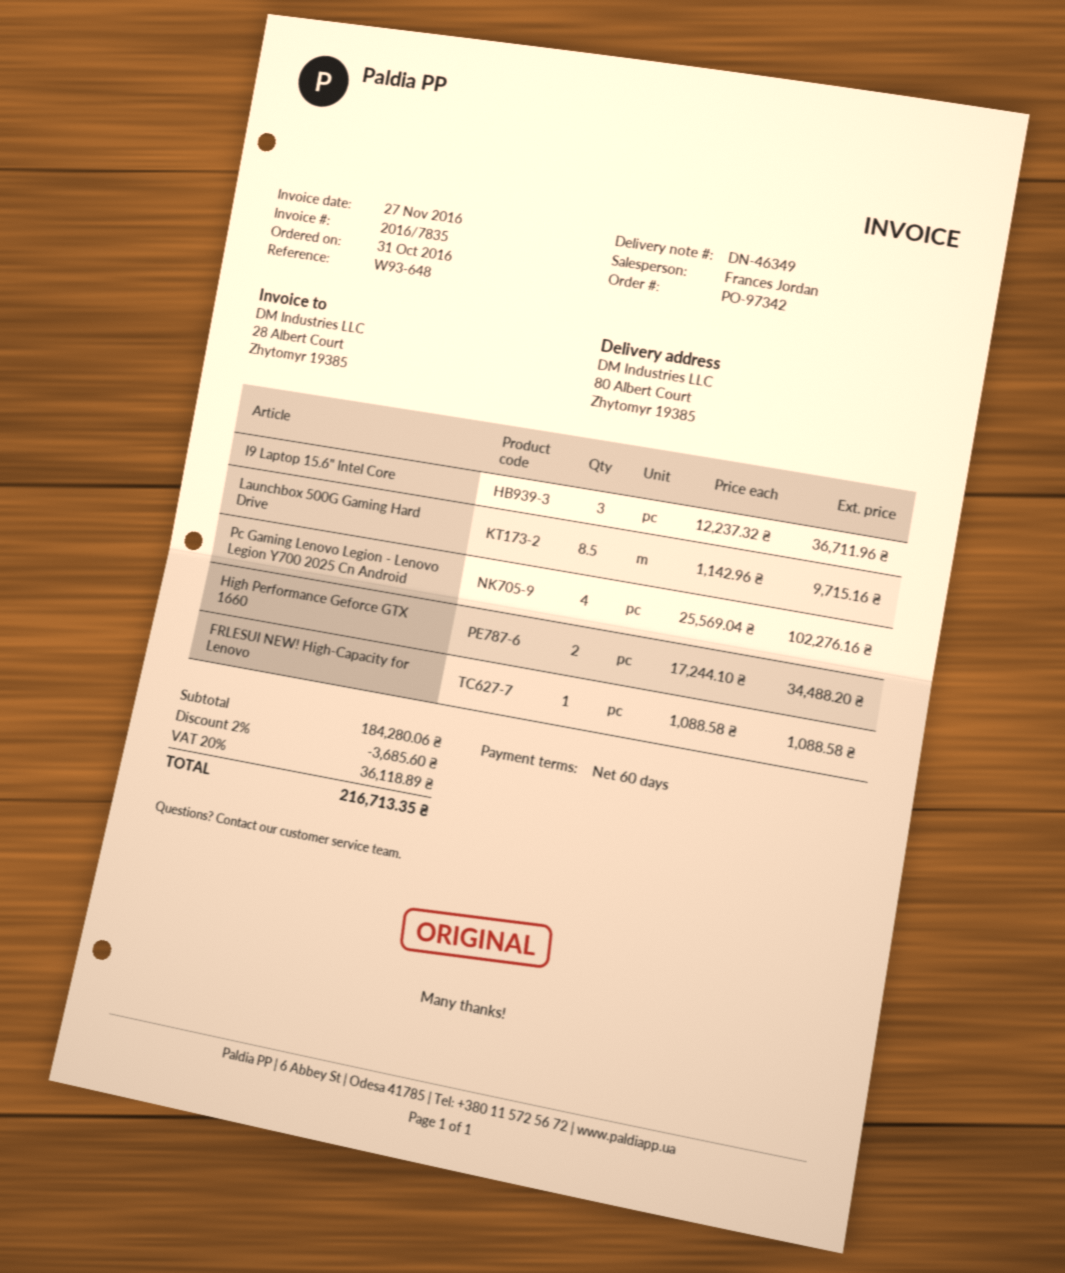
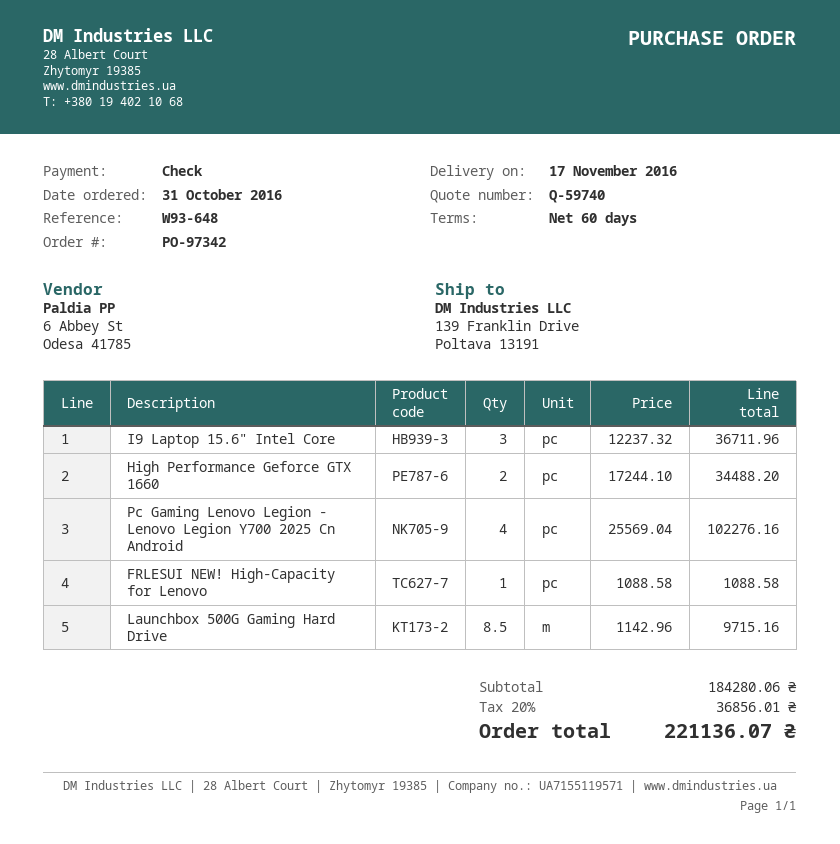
ship to: 80 Albert Court, Zhytomyr 19385 -> 139 Franklin Drive, Poltava 13191
discount: 2% = 3685.60 -> none
tax: 20% = 36118.89 -> 20% = 36856.01
total: 216713.35 -> 221136.07

